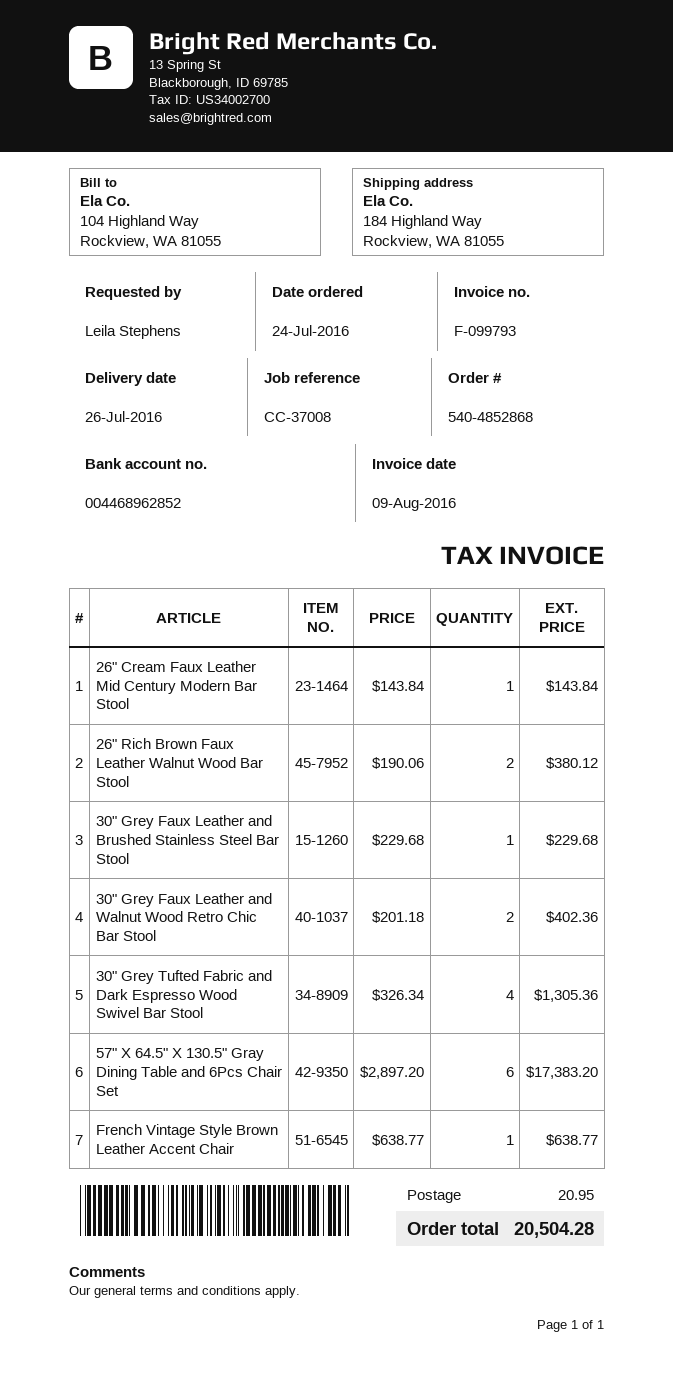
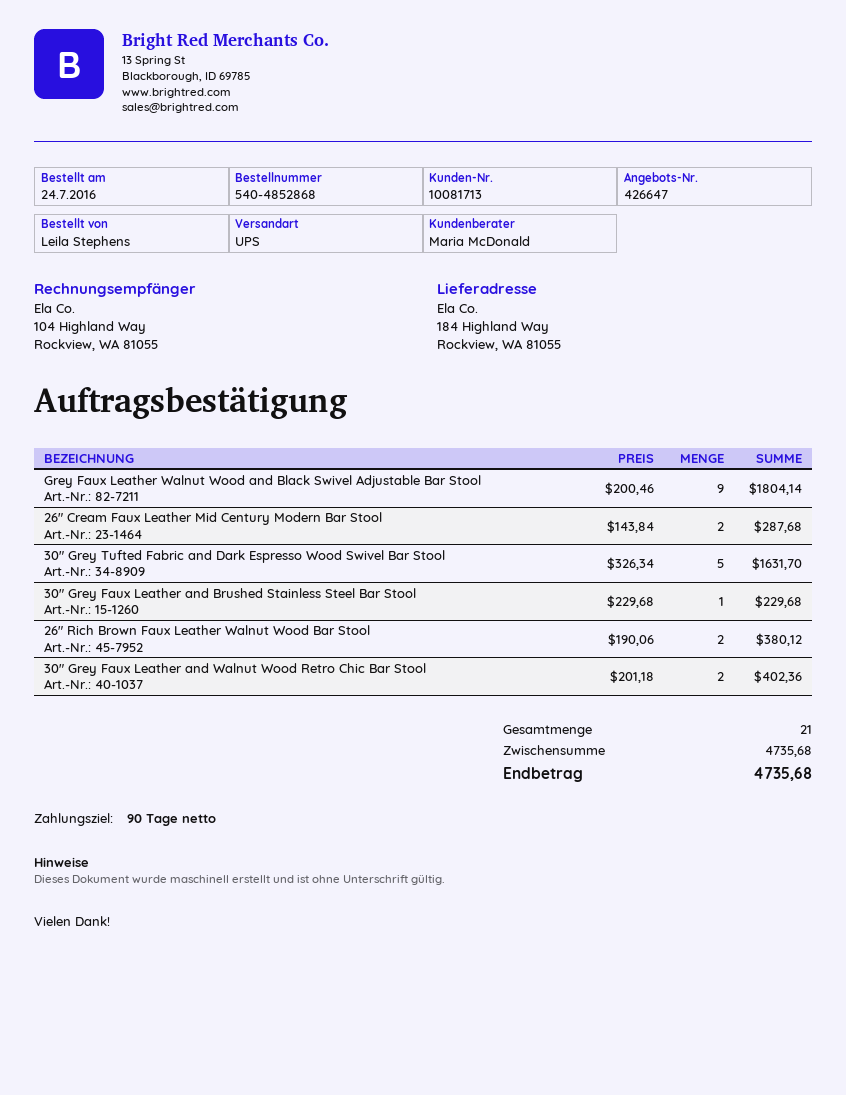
26" Cream Faux Leather Mid Century Modern Bar Stool: 1 x 143.84 = 143.84 -> 2 x 143.84 = 287.68
30" Grey Tufted Fabric and Dark Espresso Wood Swivel Bar Stool: 4 x 326.34 = 1305.36 -> 5 x 326.34 = 1631.70
57" X 64.5" X 130.5" Gray Dining Table and 6Pcs Chair Set: 6 x 2897.20 = 17383.20 -> none
French Vintage Style Brown Leather Accent Chair: 1 x 638.77 = 638.77 -> none
Grey Faux Leather Walnut Wood and Black Swivel Adjustable Bar Stool: none -> 9 x 200.46 = 1804.14
shipping: 20.95 -> none
total: 20504.28 -> 4735.68

